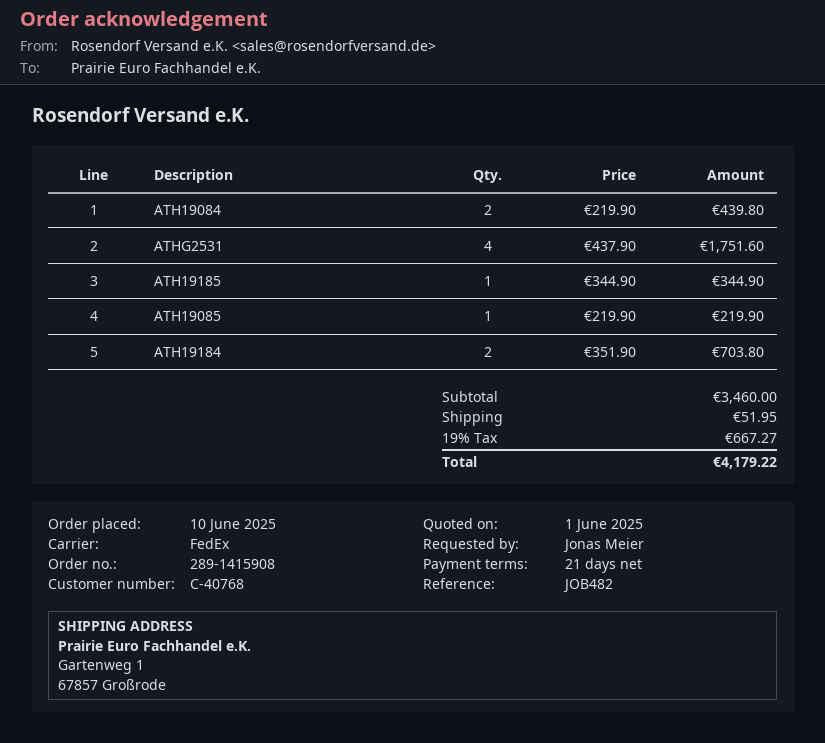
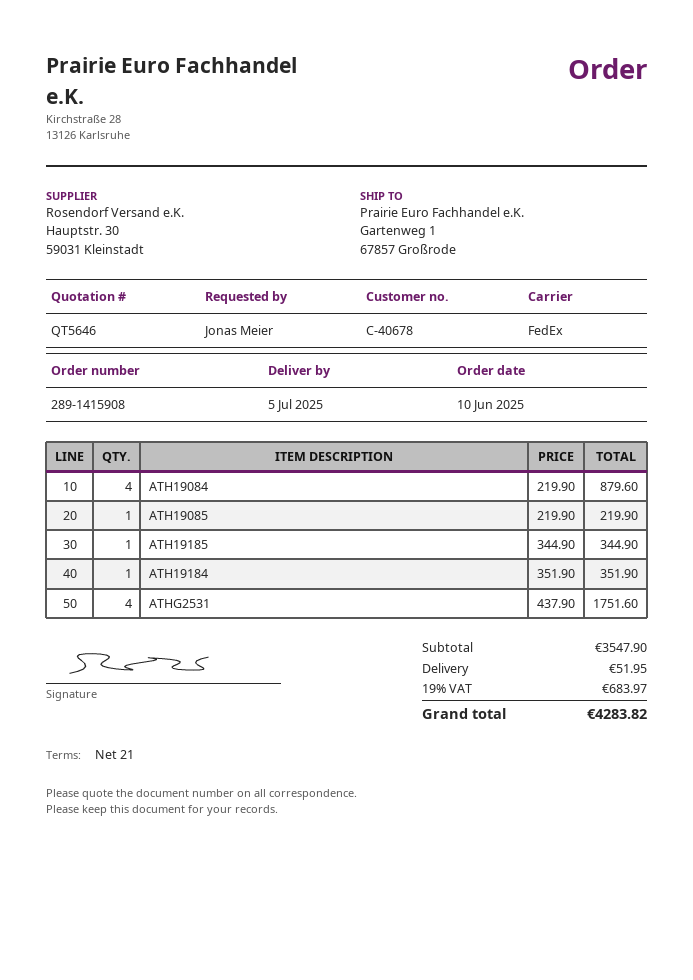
customer number: C-40768 -> C-40678
ATH19084: 2 x 219.90 = 439.80 -> 4 x 219.90 = 879.60
ATH19184: 2 x 351.90 = 703.80 -> 1 x 351.90 = 351.90
subtotal: 3460.00 -> 3547.90
tax: 19% = 667.27 -> 19% = 683.97
total: 4179.22 -> 4283.82

